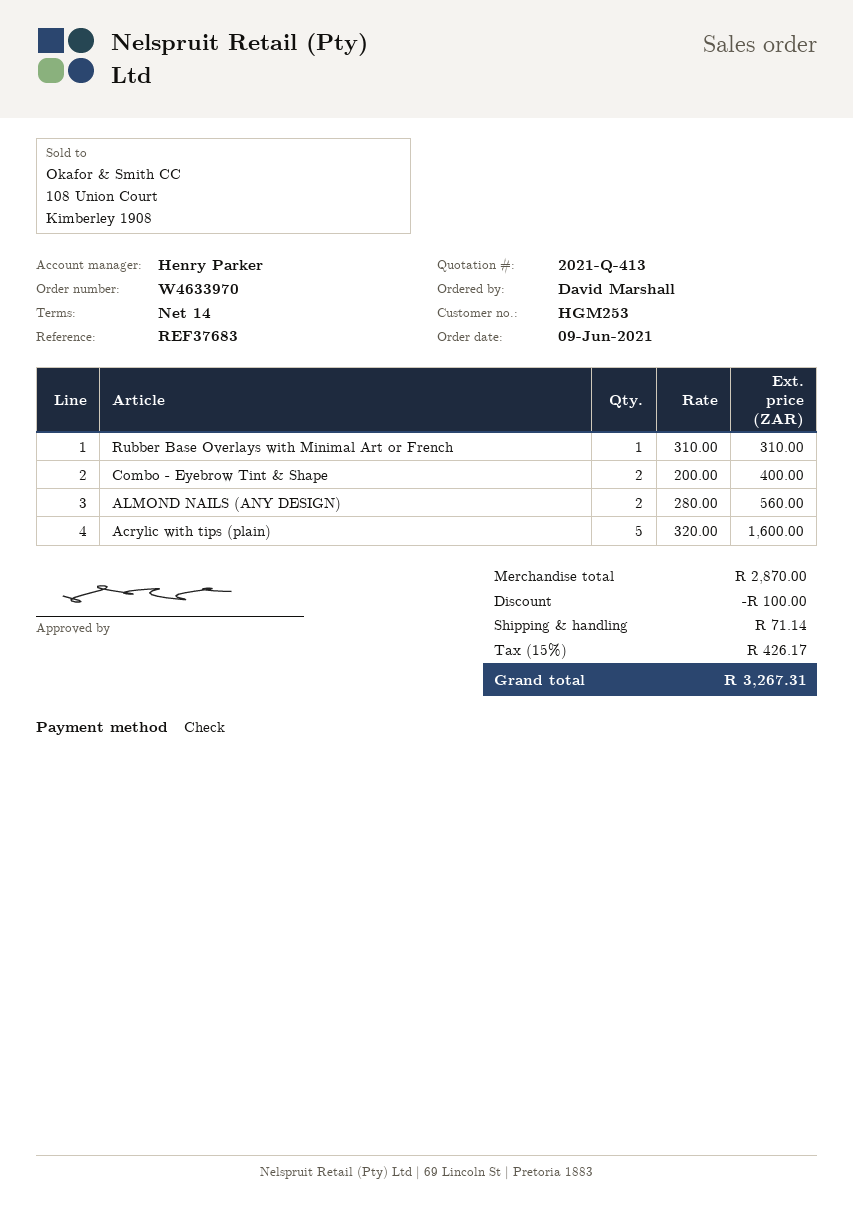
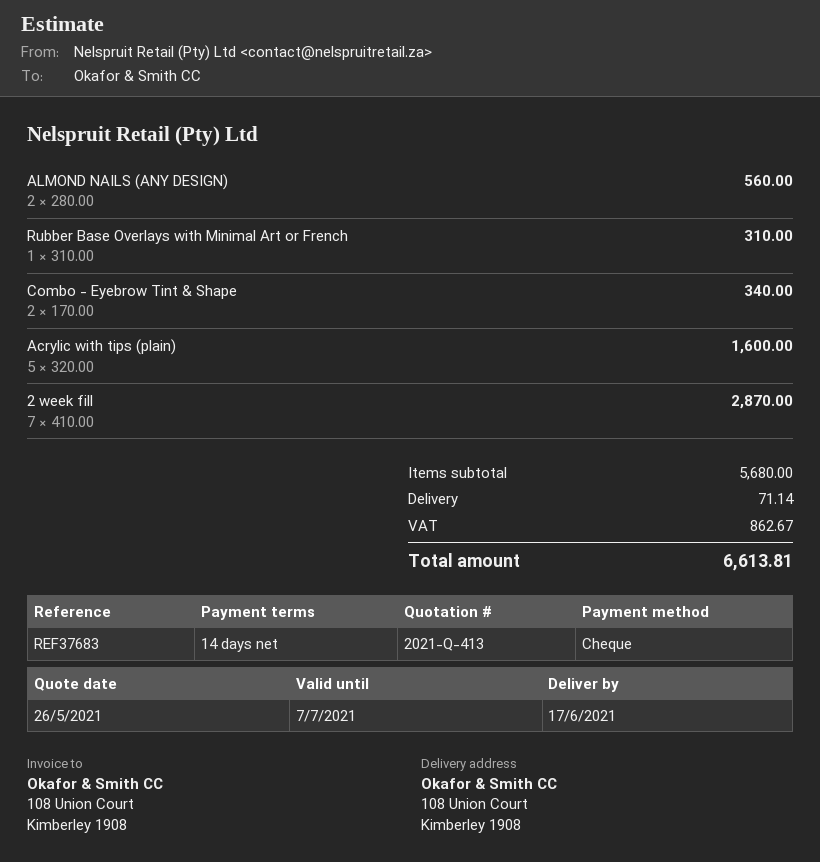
Combo - Eyebrow Tint & Shape: 2 x 200.00 = 400.00 -> 2 x 170.00 = 340.00
2 week fill: none -> 7 x 410.00 = 2870.00
subtotal: 2870.00 -> 5680.00
discount: 100.00 -> none
tax: 426.17 -> 862.67
total: 3267.31 -> 6613.81

